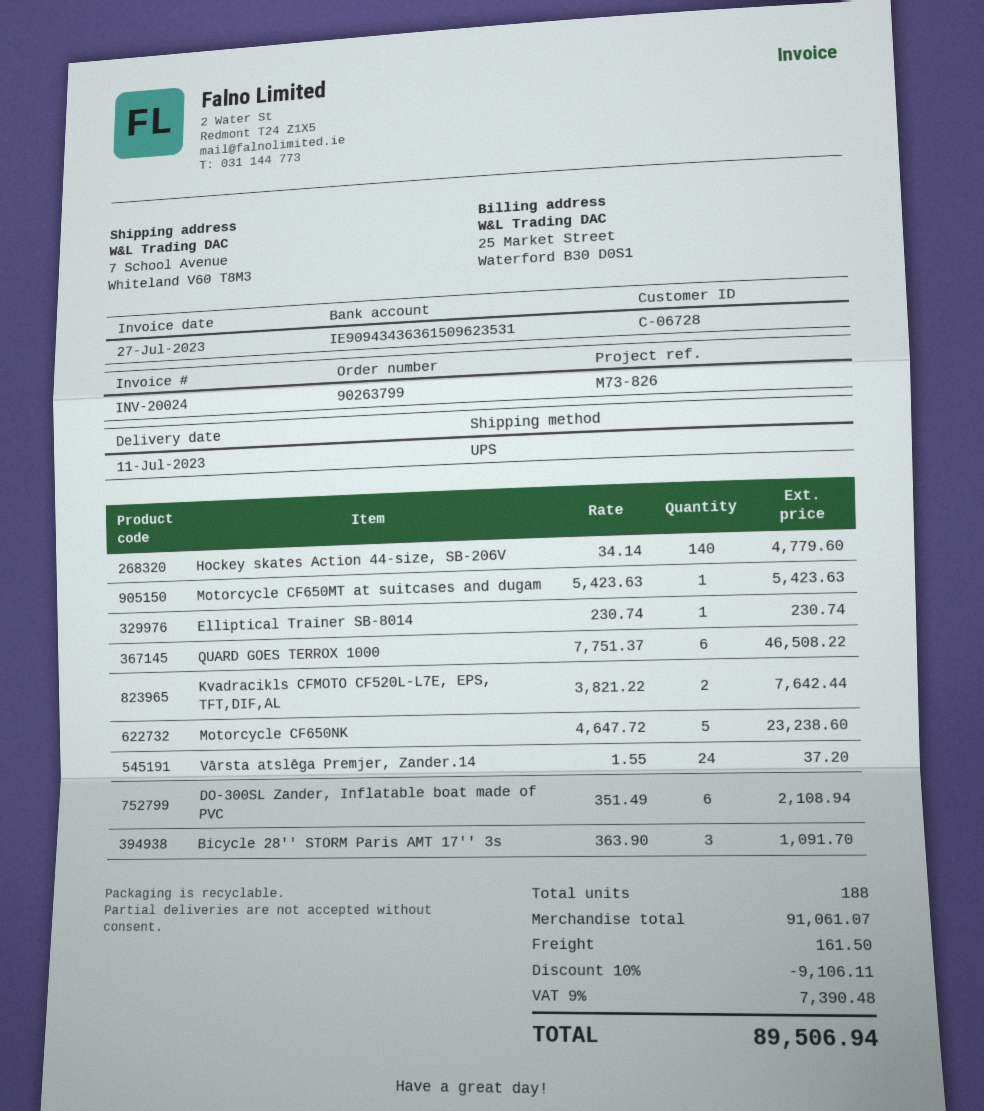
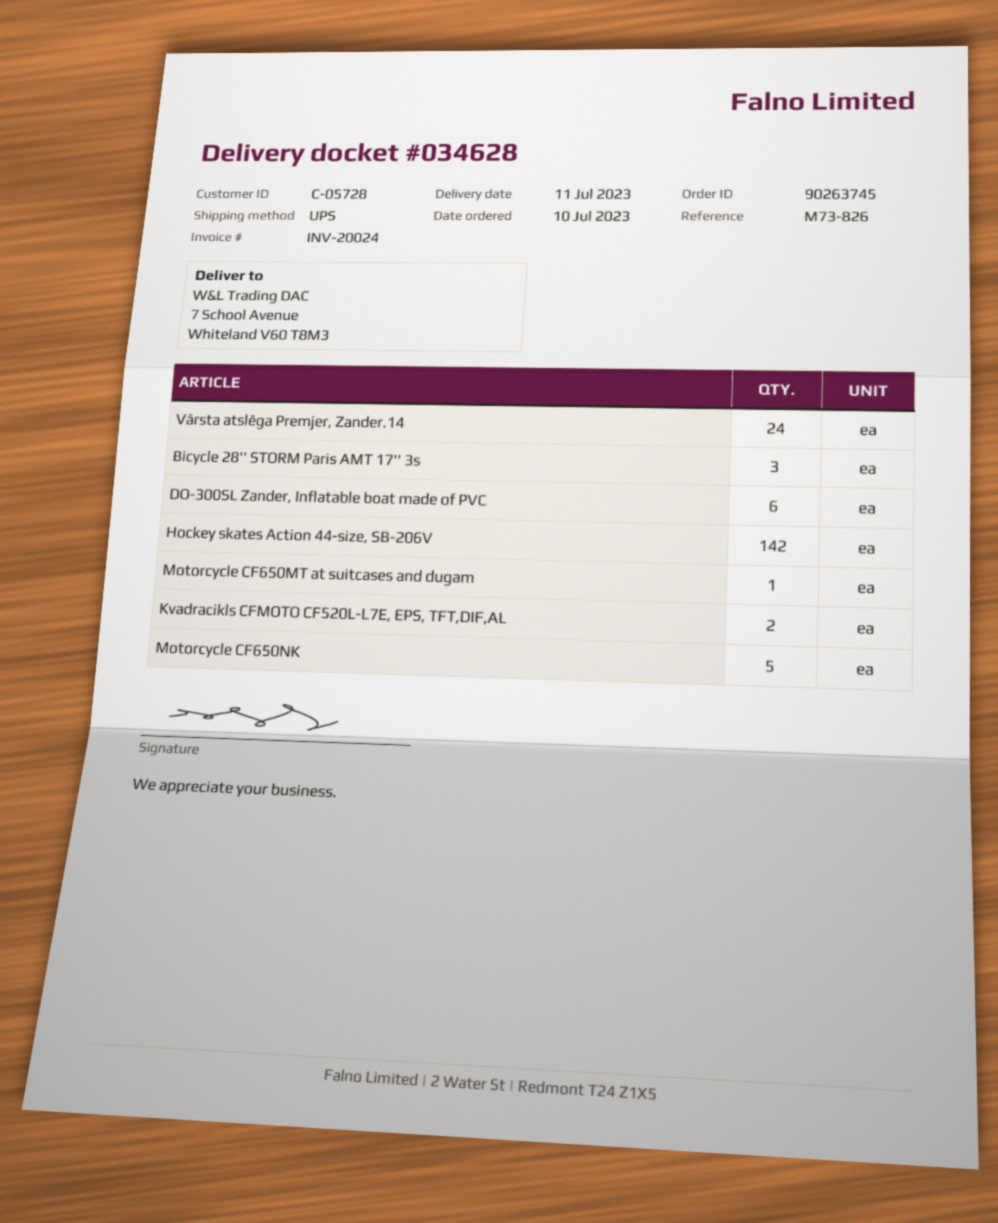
order number: 90263799 -> 90263745
customer number: C-06728 -> C-05728
Hockey skates Action 44-size, SB-206V: 140 -> 142
Elliptical Trainer SB-8014: 1 -> none
QUARD GOES TERROX 1000: 6 -> none

